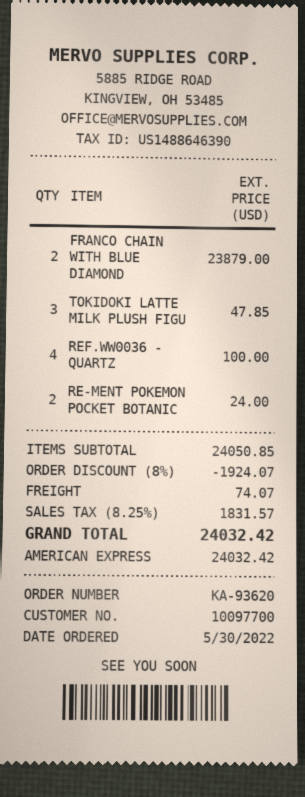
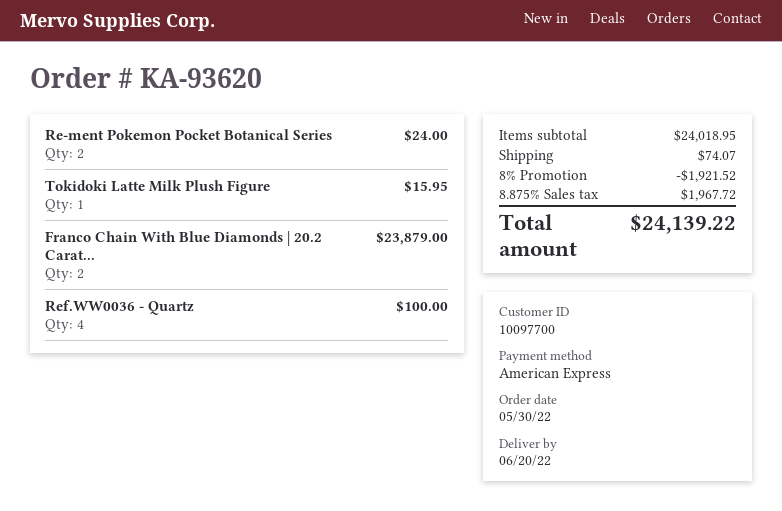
TOKIDOKI LATTE MILK PLUSH FIGU: 3 for 47.85 -> 1 for 15.95
subtotal: 24050.85 -> 24018.95
discount: 8% = 1924.07 -> 8% = 1921.52
tax: 8.25% = 1831.57 -> 8.875% = 1967.72
total: 24032.42 -> 24139.22

